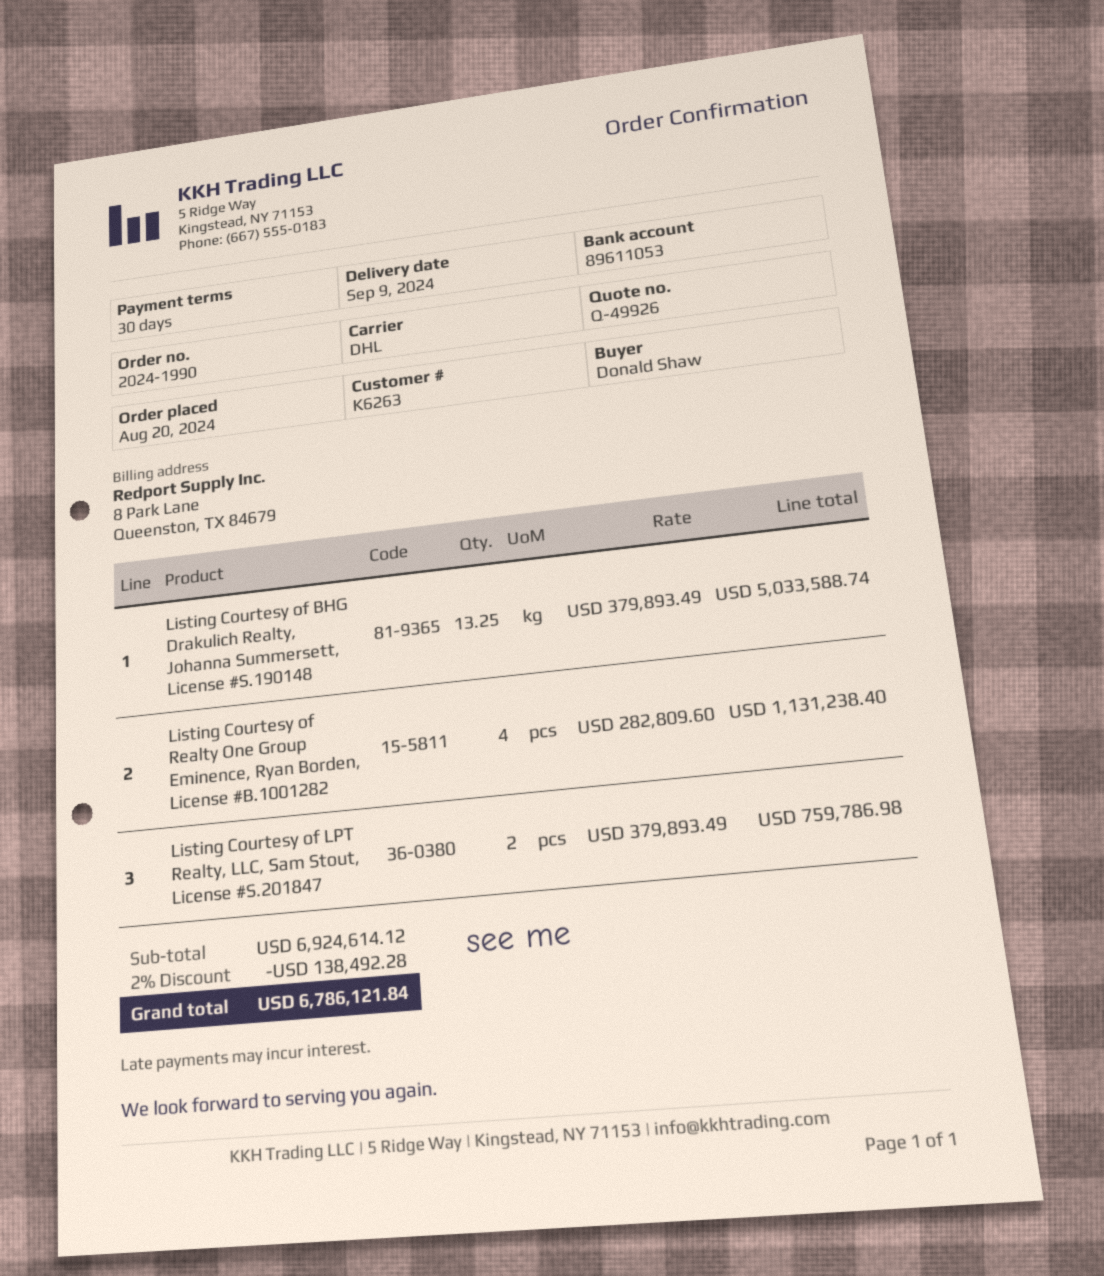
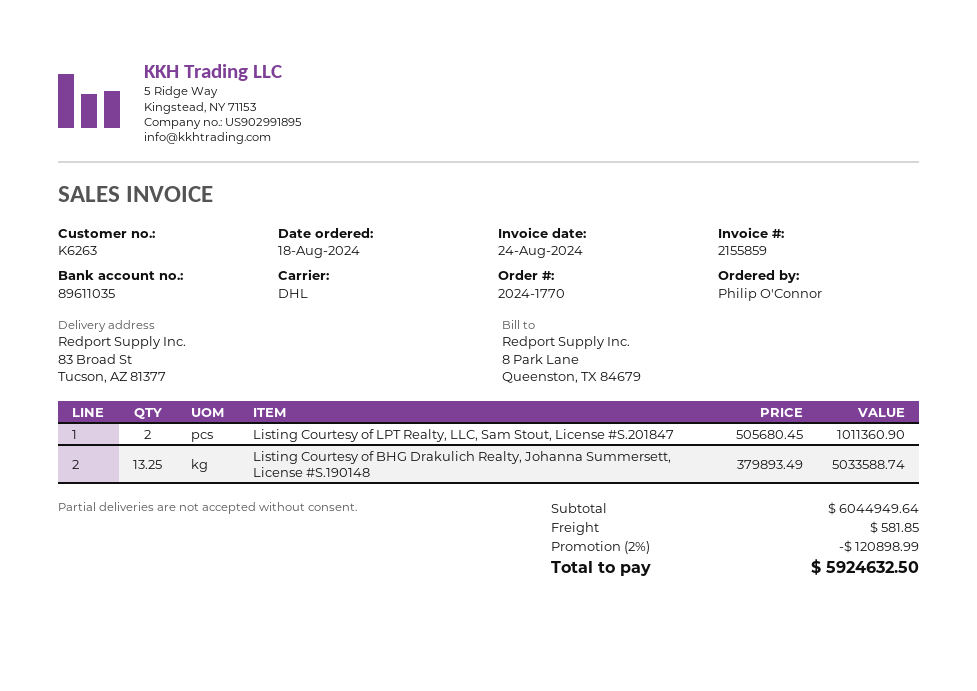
order number: 2024-1990 -> 2024-1770
order date: 2024-08-20 -> 2024-08-18
ordered by: Donald Shaw -> Philip O'Connor
bank account: 89611053 -> 89611035
Listing Courtesy of Realty One Group Eminence, Ryan Borden, License #B.1001282: 4 x 282809.60 = 1131238.40 -> none
Listing Courtesy of LPT Realty, LLC, Sam Stout, License #S.201847: 2 x 379893.49 = 759786.98 -> 2 x 505680.45 = 1011360.90
subtotal: 6924614.12 -> 6044949.64
discount: 2% = 138492.28 -> 2% = 120898.99
shipping: none -> 581.85
total: 6786121.84 -> 5924632.50

